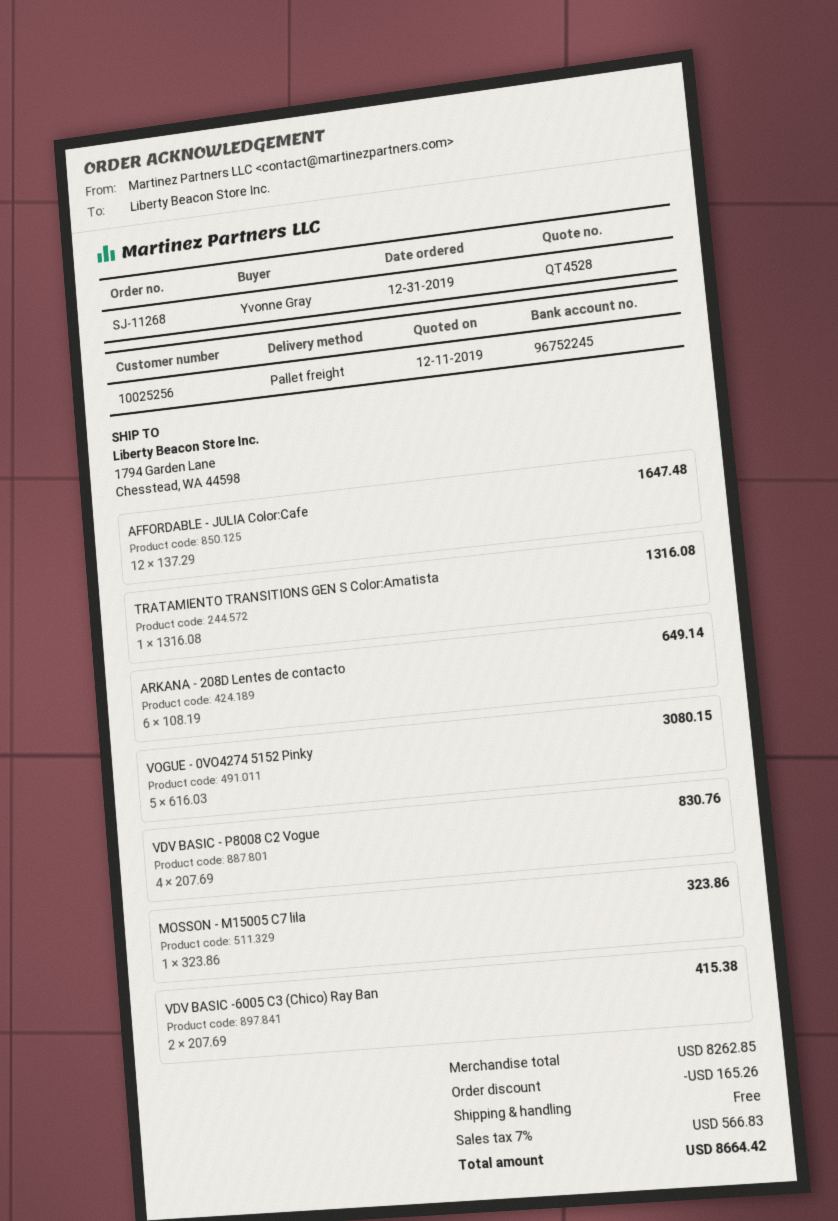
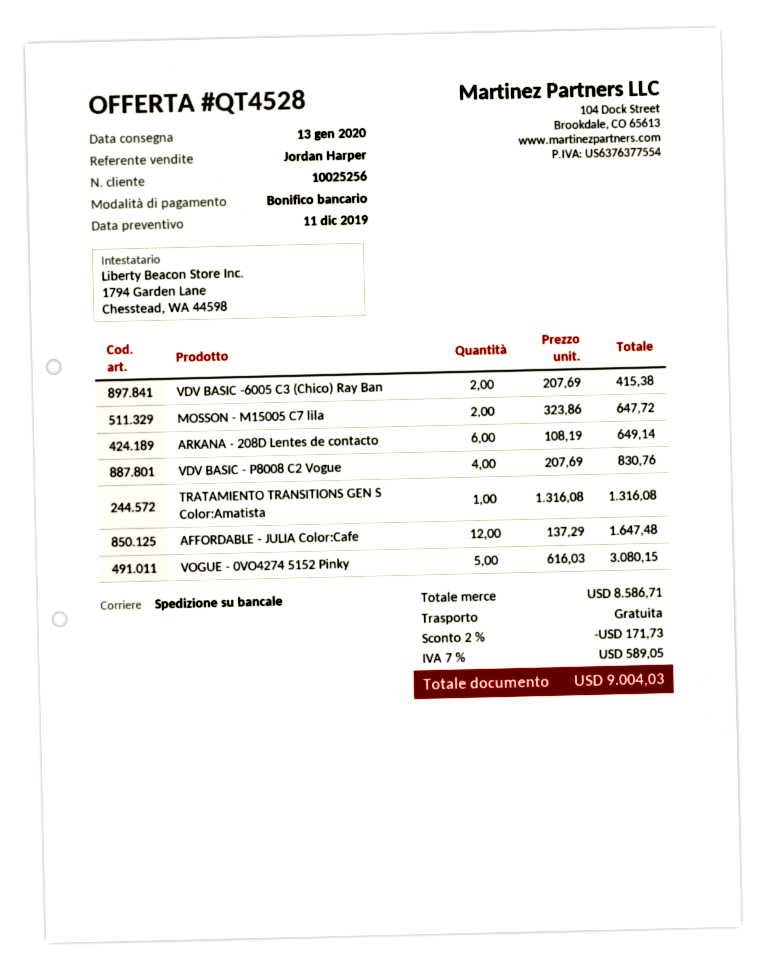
MOSSON - M15005 C7 lila: 1 x 323.86 = 323.86 -> 2 x 323.86 = 647.72
subtotal: 8262.85 -> 8586.71
discount: 165.26 -> 171.73
tax: 7% = 566.83 -> 7% = 589.05
total: 8664.42 -> 9004.03

